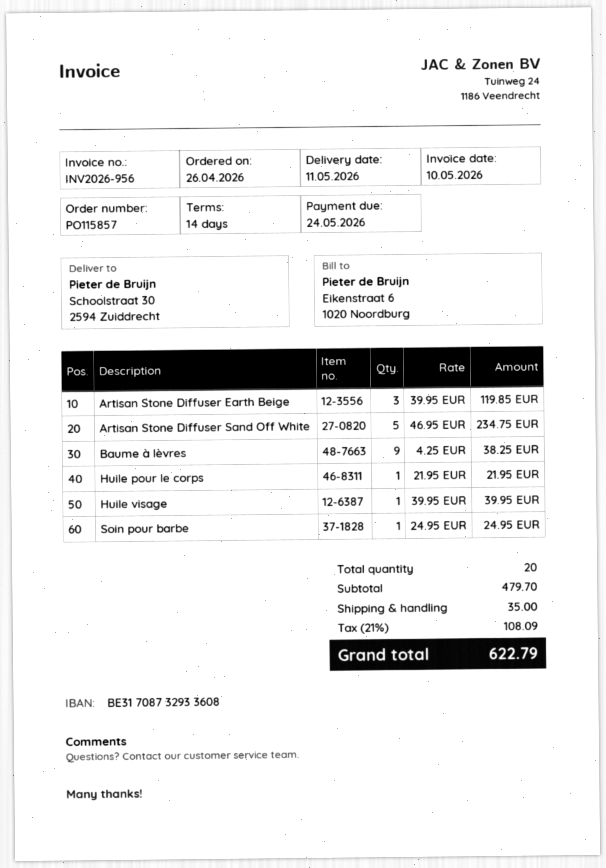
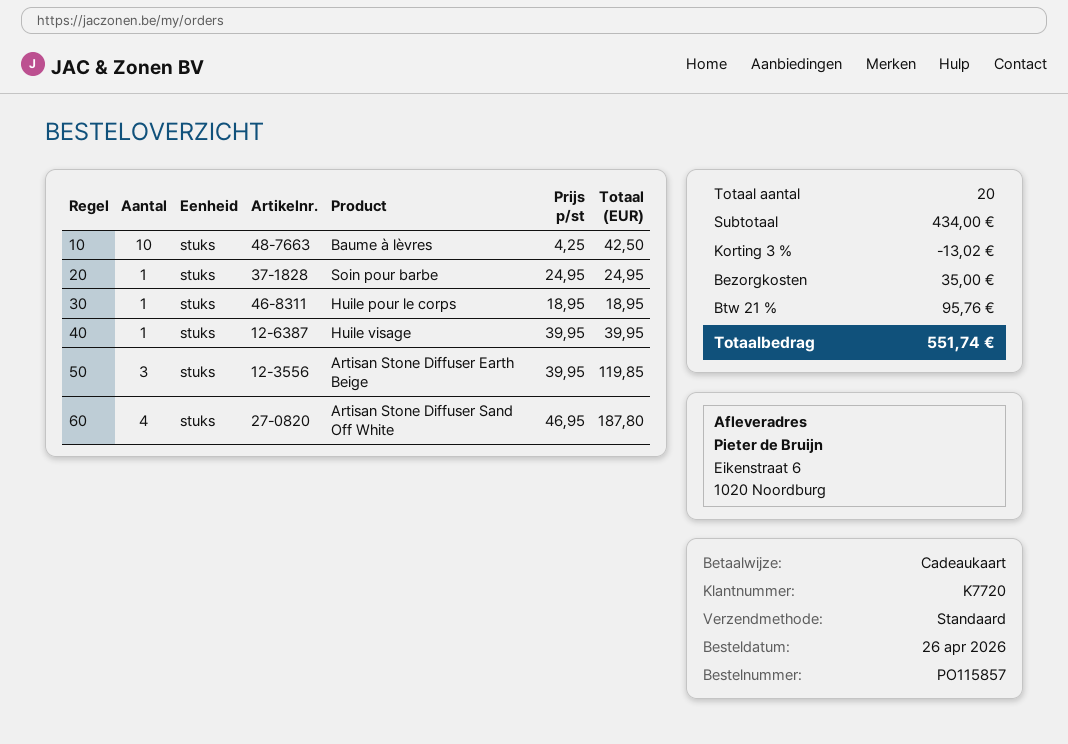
ship to: Schoolstraat 30, 2594 Zuiddrecht -> Eikenstraat 6, 1020 Noordburg
Artisan Stone Diffuser Sand Off White: 5 x 46.95 = 234.75 -> 4 x 46.95 = 187.80
Baume à lèvres: 9 x 4.25 = 38.25 -> 10 x 4.25 = 42.50
Huile pour le corps: 1 x 21.95 = 21.95 -> 1 x 18.95 = 18.95
subtotal: 479.70 -> 434.00
discount: none -> 3% = 13.02
tax: 21% = 108.09 -> 21% = 95.76
total: 622.79 -> 551.74

